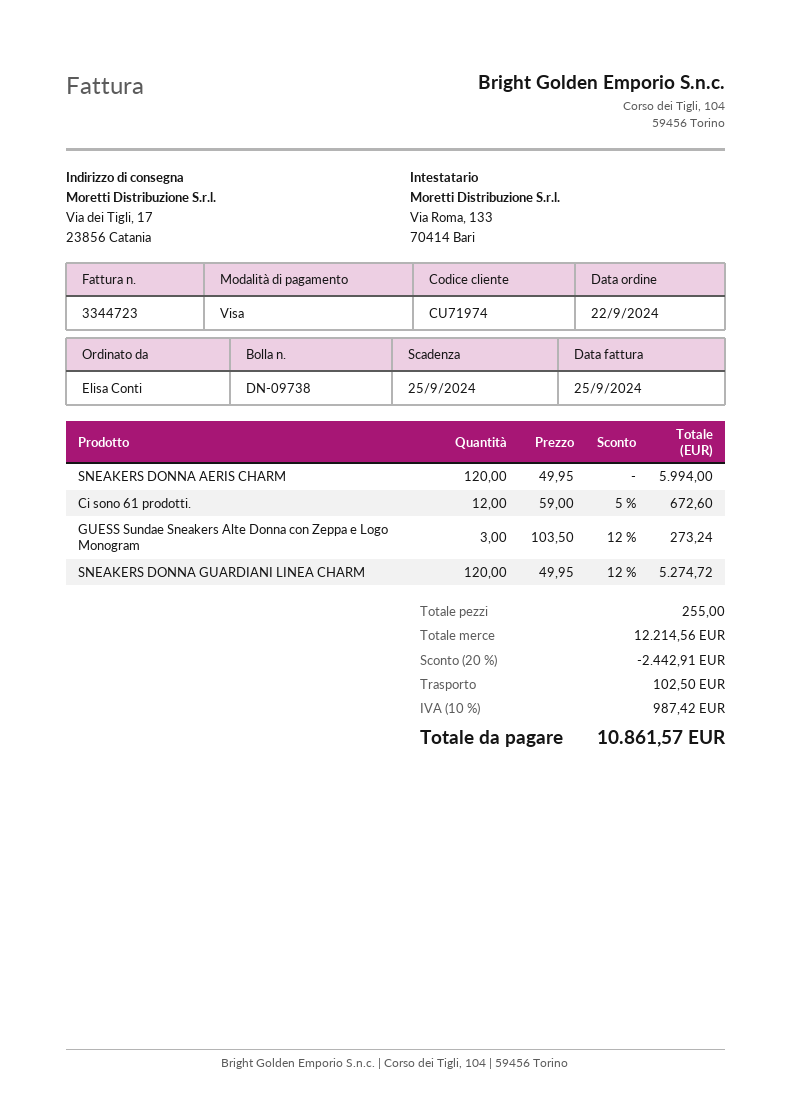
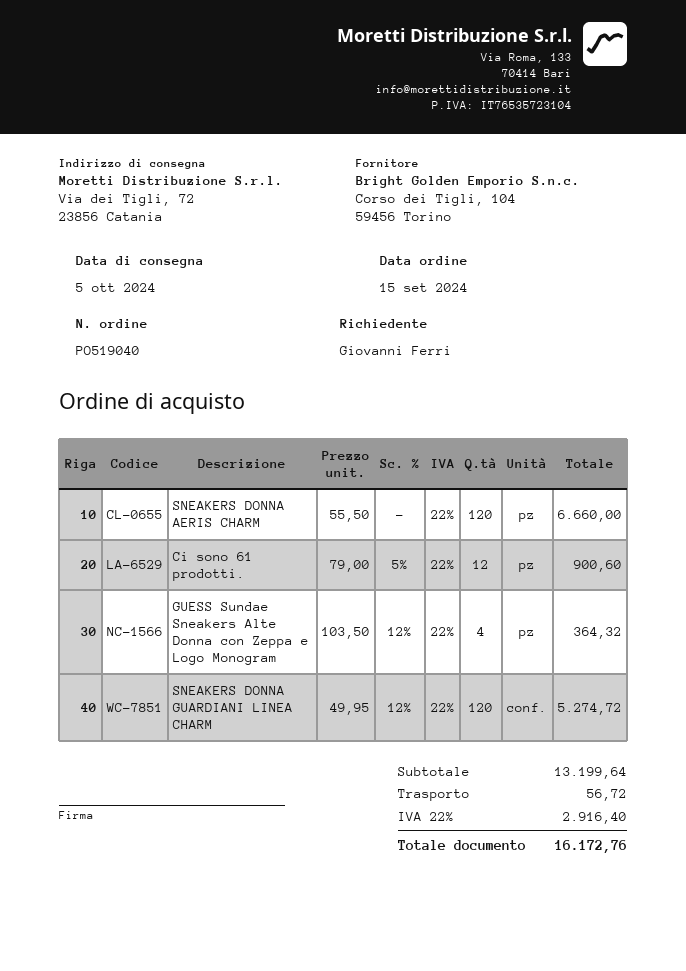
order date: 2024-09-22 -> 2024-09-15
ordered by: Elisa Conti -> Giovanni Ferri
ship to: Via dei Tigli, 17, 23856 Catania -> Via dei Tigli, 72, 23856 Catania
SNEAKERS DONNA AERIS CHARM: 120 x 49.95 = 5994.00 -> 120 x 55.50 = 6660.00
Ci sono 61 prodotti.: 12 x 59.00 - 5% = 672.60 -> 12 x 79.00 - 5% = 900.60
GUESS Sundae Sneakers Alte Donna con Zeppa e Logo Monogram: 3 x 103.50 - 12% = 273.24 -> 4 x 103.50 - 12% = 364.32
subtotal: 12214.56 -> 13199.64
discount: 20% = 2442.91 -> none
shipping: 102.50 -> 56.72
tax: 10% = 987.42 -> 22% = 2916.40
total: 10861.57 -> 16172.76

